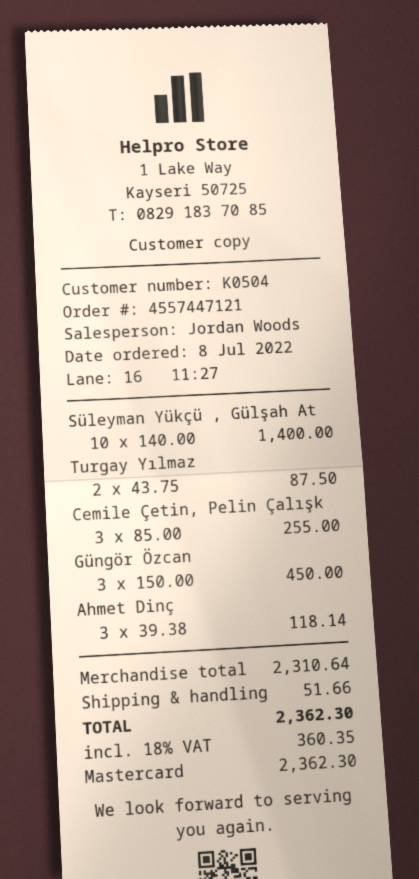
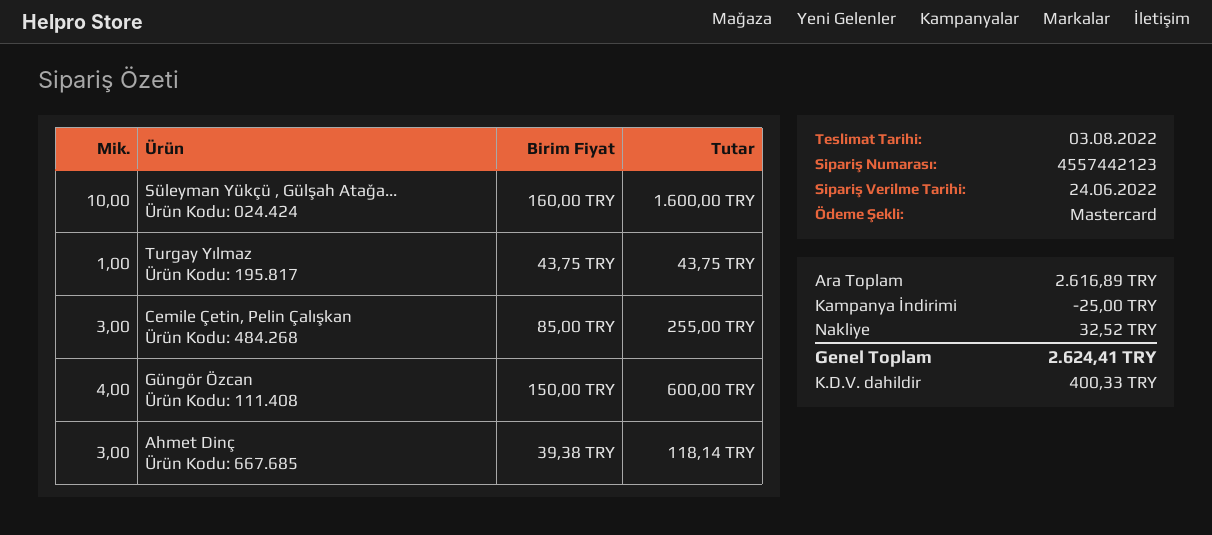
order number: 4557447121 -> 4557442123
order date: 2022-07-08 -> 2022-06-24
Süleyman Yükçü , Gülşah At: 10 x 140.00 = 1400.00 -> 10 x 160.00 = 1600.00
Turgay Yılmaz: 2 x 43.75 = 87.50 -> 1 x 43.75 = 43.75
Güngör Özcan: 3 x 150.00 = 450.00 -> 4 x 150.00 = 600.00
subtotal: 2310.64 -> 2616.89
discount: none -> 25.00
shipping: 51.66 -> 32.52
tax: 360.35 -> 400.33
total: 2362.30 -> 2624.41

